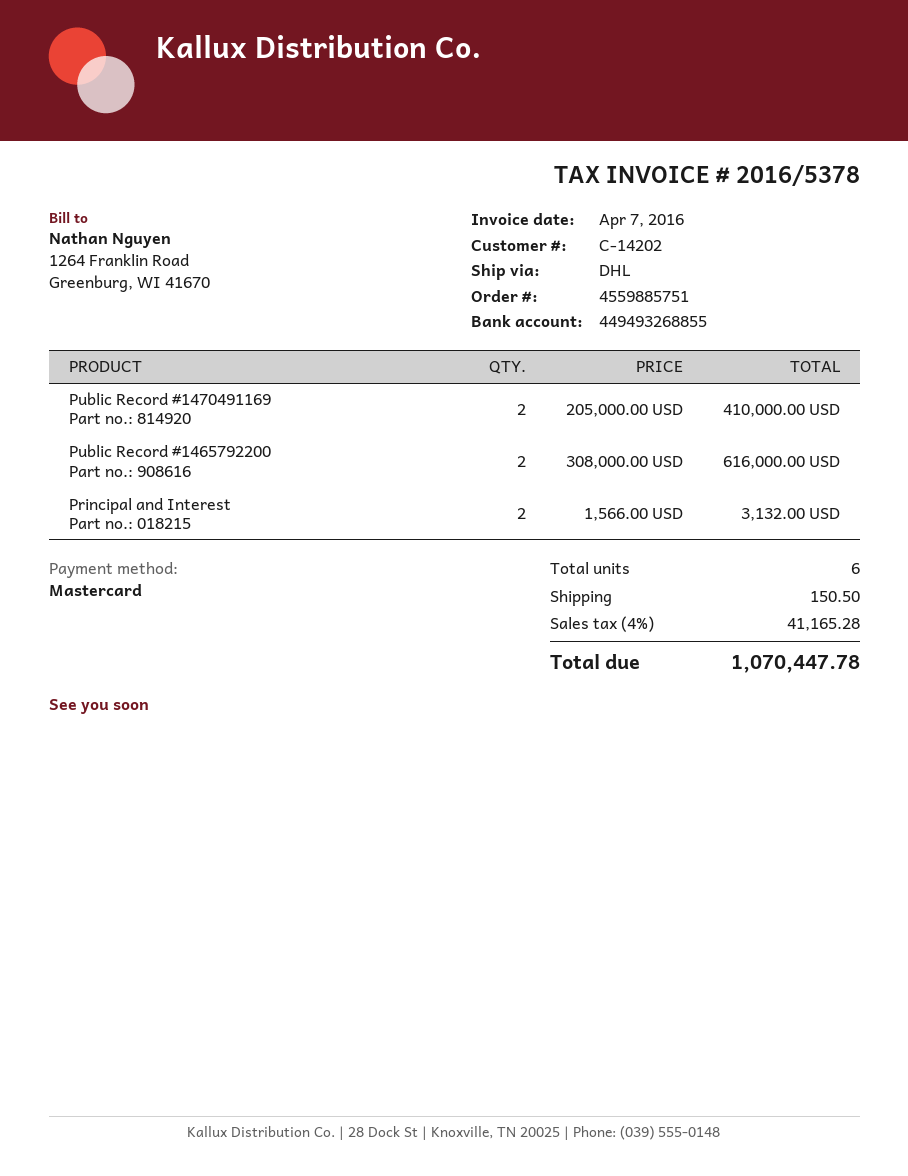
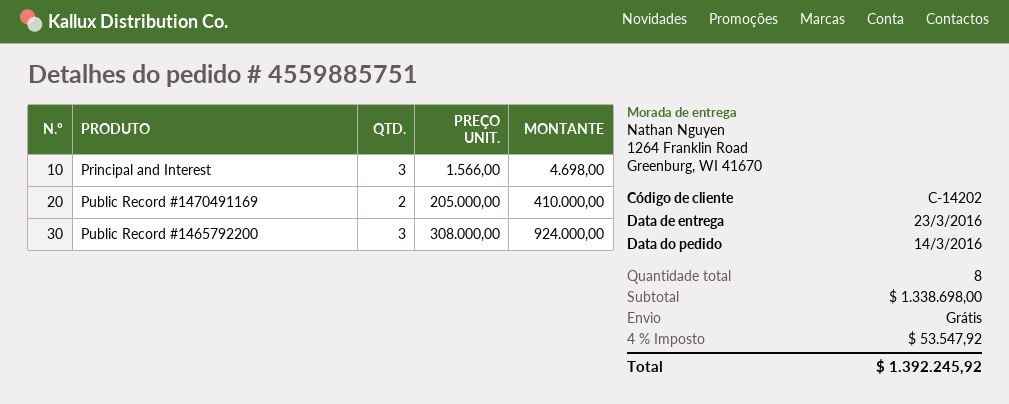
Public Record #1465792200: 2 x 308000.00 = 616000.00 -> 3 x 308000.00 = 924000.00
Principal and Interest: 2 x 1566.00 = 3132.00 -> 3 x 1566.00 = 4698.00
total quantity: 6 -> 8
shipping: 150.50 -> 0.00
tax: 4% = 41165.28 -> 4% = 53547.92
total: 1070447.78 -> 1392245.92

